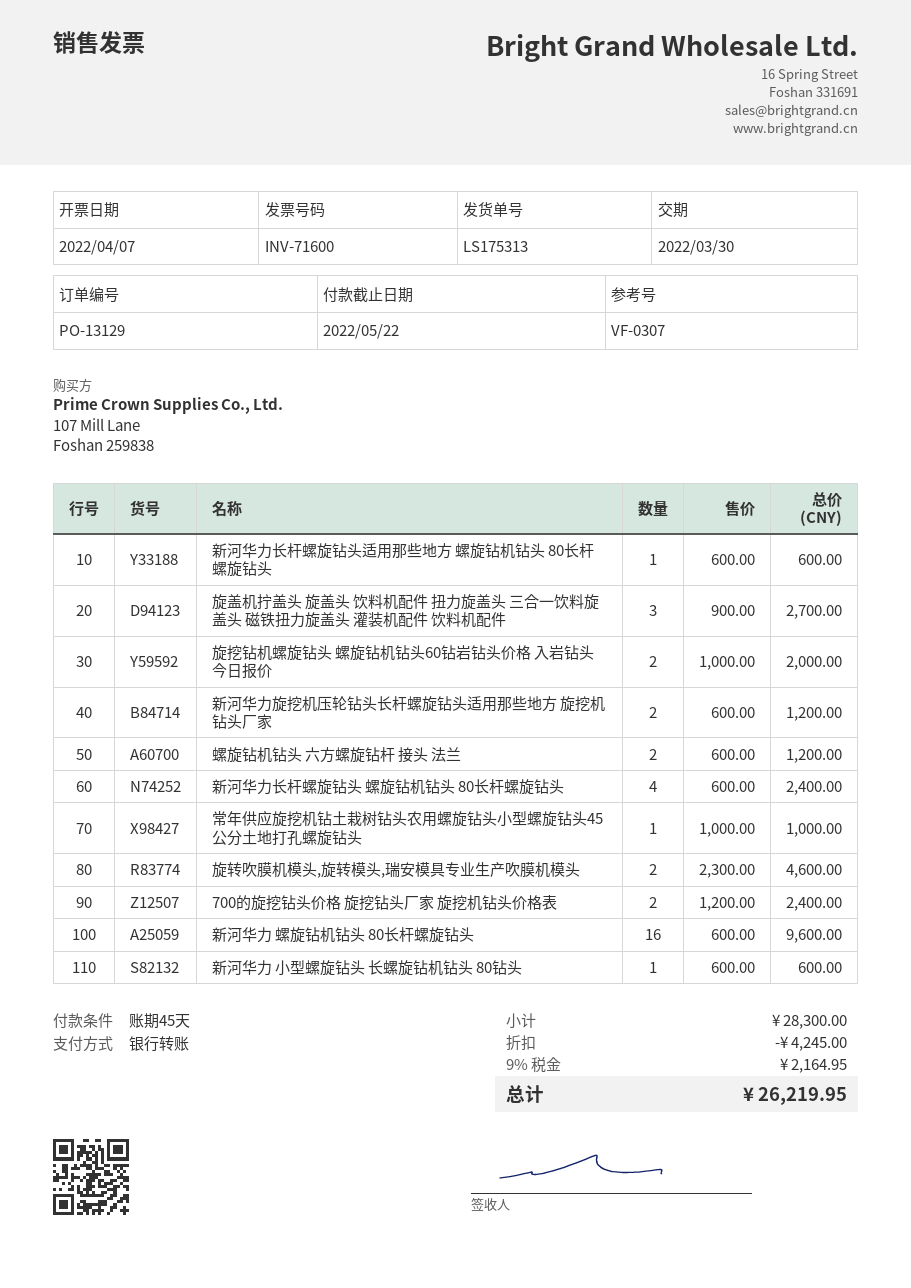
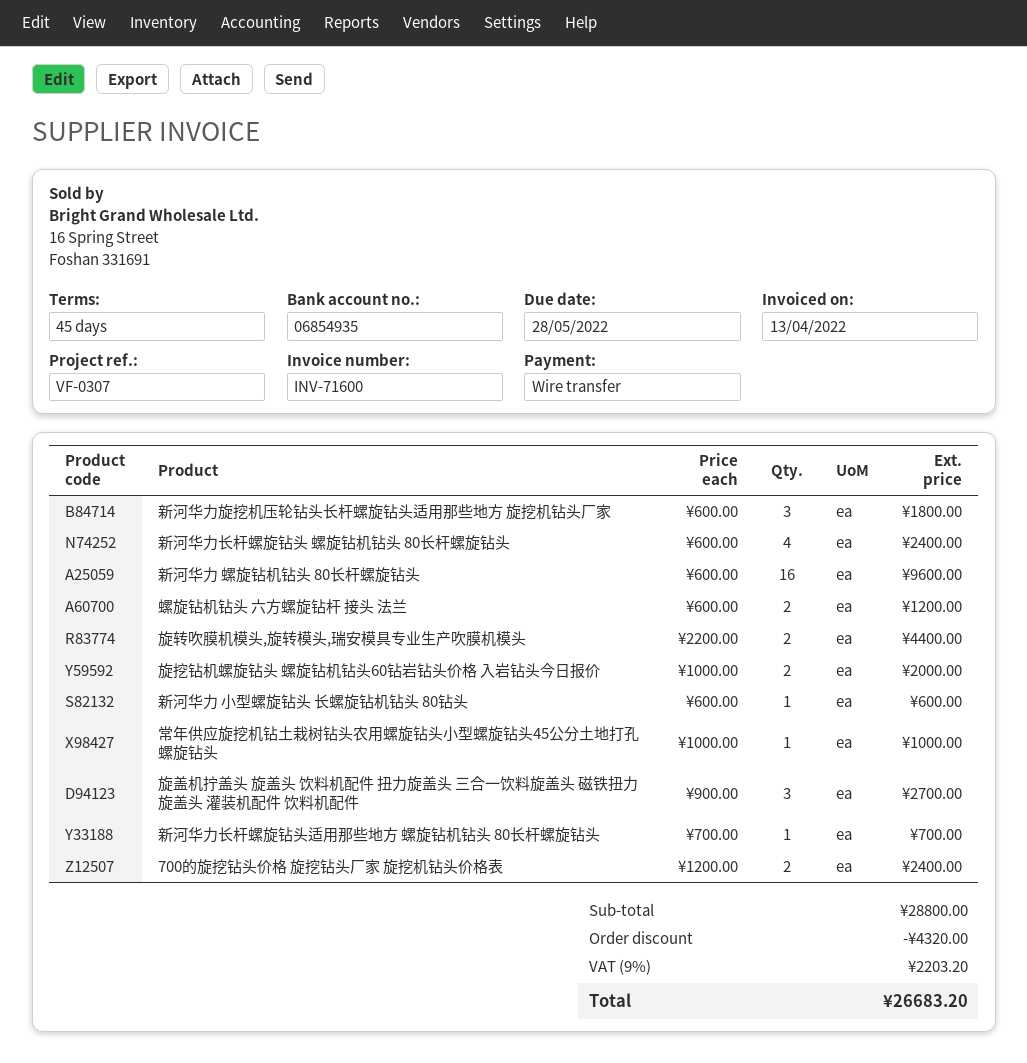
invoice date: 2022-04-07 -> 2022-04-13
due date: 2022-05-22 -> 2022-05-28
新河华力长杆螺旋钻头适用那些地方 螺旋钻机钻头 80长杆螺旋钻头: 1 x 600.00 = 600.00 -> 1 x 700.00 = 700.00
新河华力旋挖机压轮钻头长杆螺旋钻头适用那些地方 旋挖机钻头厂家: 2 x 600.00 = 1200.00 -> 3 x 600.00 = 1800.00
旋转吹膜机模头,旋转模头,瑞安模具专业生产吹膜机模头: 2 x 2300.00 = 4600.00 -> 2 x 2200.00 = 4400.00
subtotal: 28300.00 -> 28800.00
discount: 4245.00 -> 4320.00
tax: 9% = 2164.95 -> 9% = 2203.20
total: 26219.95 -> 26683.20

